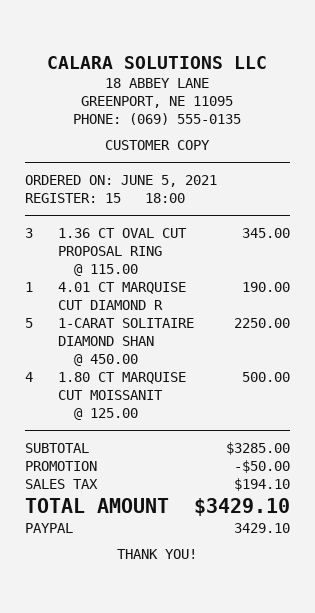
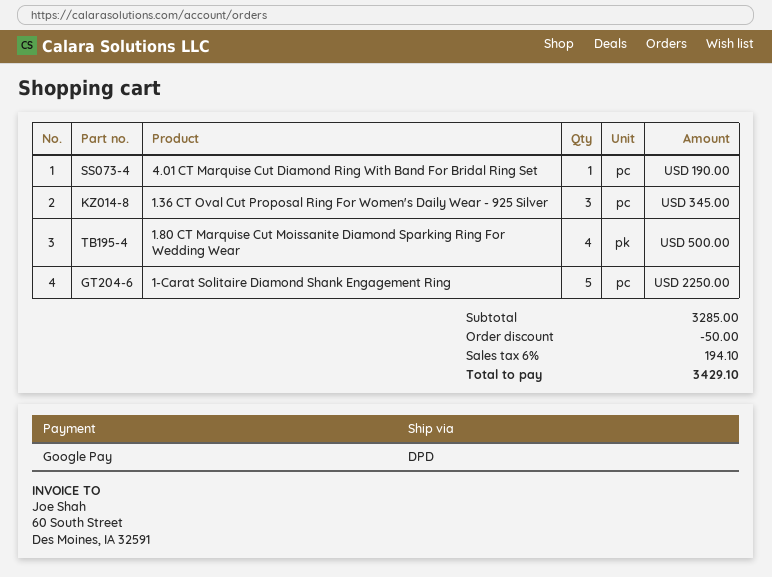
payment method: PayPal -> Google Pay

